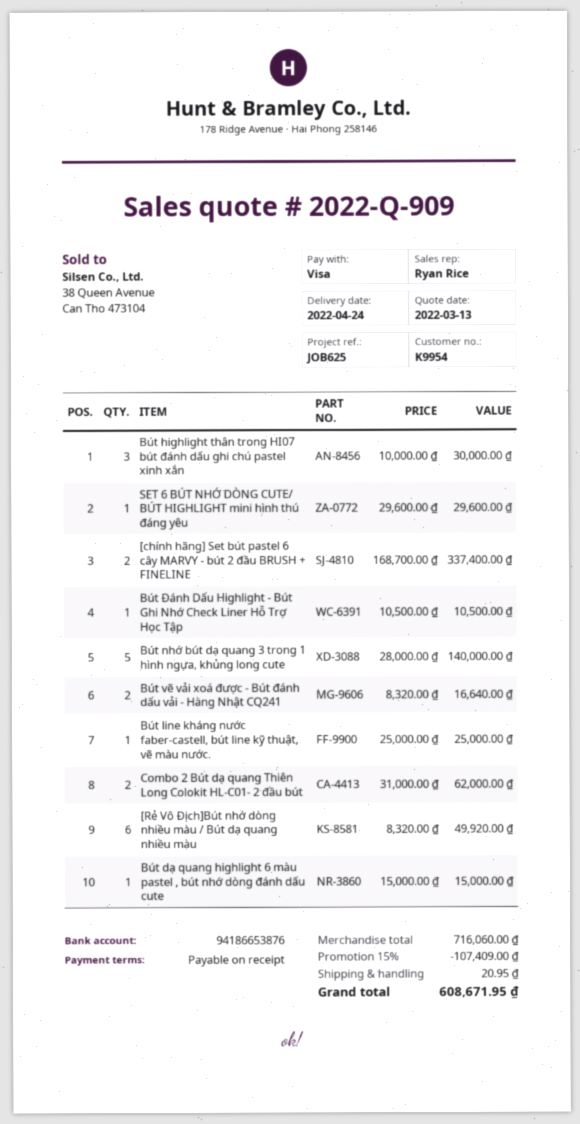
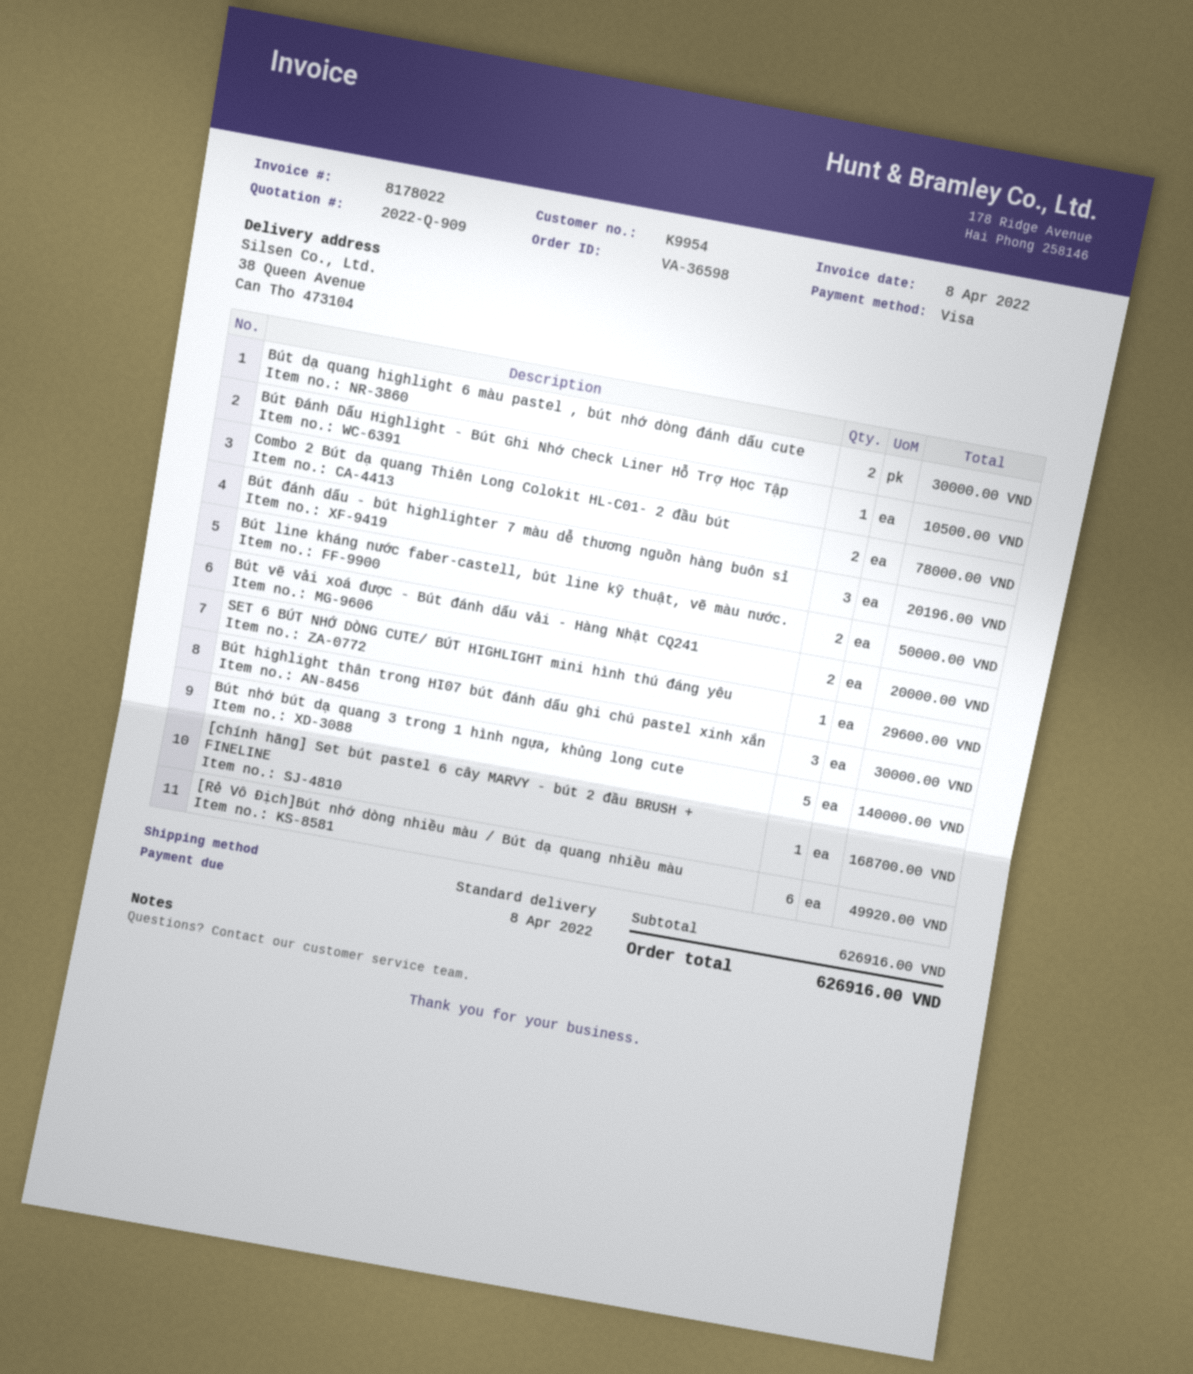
[chính hãng] Set bút pastel 6 cây MARVY - bút 2 đầu BRUSH + FINELINE: 2 for 337400.00 -> 1 for 168700.00
Bút vẽ vải xoá được - Bút đánh dấu vải - Hàng Nhật CQ241: 2 for 16640.00 -> 2 for 20000.00
Bút line kháng nước faber-castell, bút line kỹ thuật, vẽ màu nước.: 1 for 25000.00 -> 2 for 50000.00
Combo 2 Bút dạ quang Thiên Long Colokit HL-C01- 2 đầu bút: 2 for 62000.00 -> 2 for 78000.00
Bút dạ quang highlight 6 màu pastel , bút nhớ dòng đánh dấu cute: 1 for 15000.00 -> 2 for 30000.00
Bút đánh dấu - bút highlighter 7 màu dễ thương nguồn hàng buôn sỉ: none -> 3 for 20196.00
subtotal: 716060.00 -> 626916.00
discount: 15% = 107409.00 -> none
shipping: 20.95 -> none
total: 608671.95 -> 626916.00

